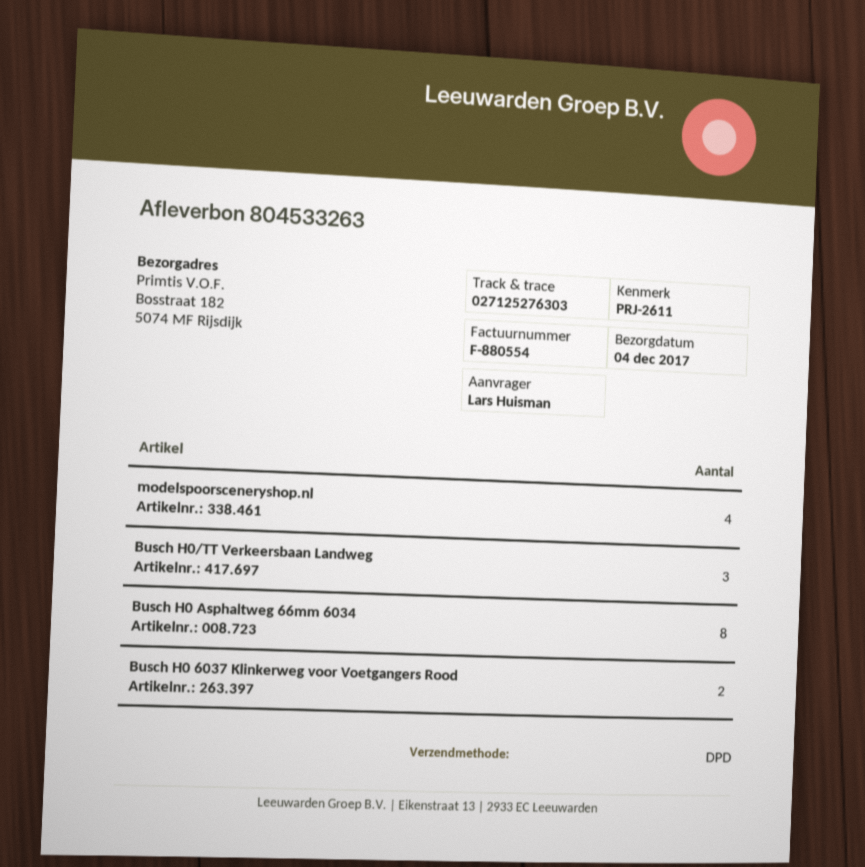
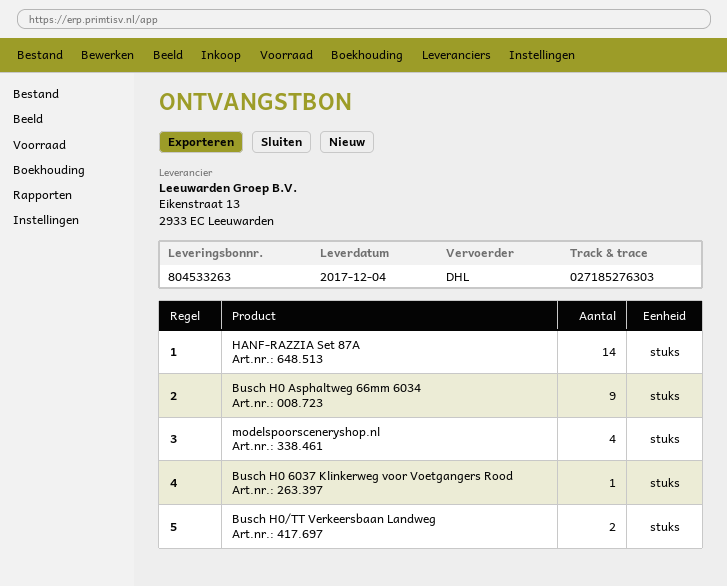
shipping method: DPD -> DHL
tracking number: 027125276303 -> 027185276303
Busch H0/TT Verkeersbaan Landweg: 3 -> 2
Busch H0 Asphaltweg 66mm 6034: 8 -> 9
Busch H0 6037 Klinkerweg voor Voetgangers Rood: 2 -> 1
HANF‑RAZZIA Set 87A: none -> 14

